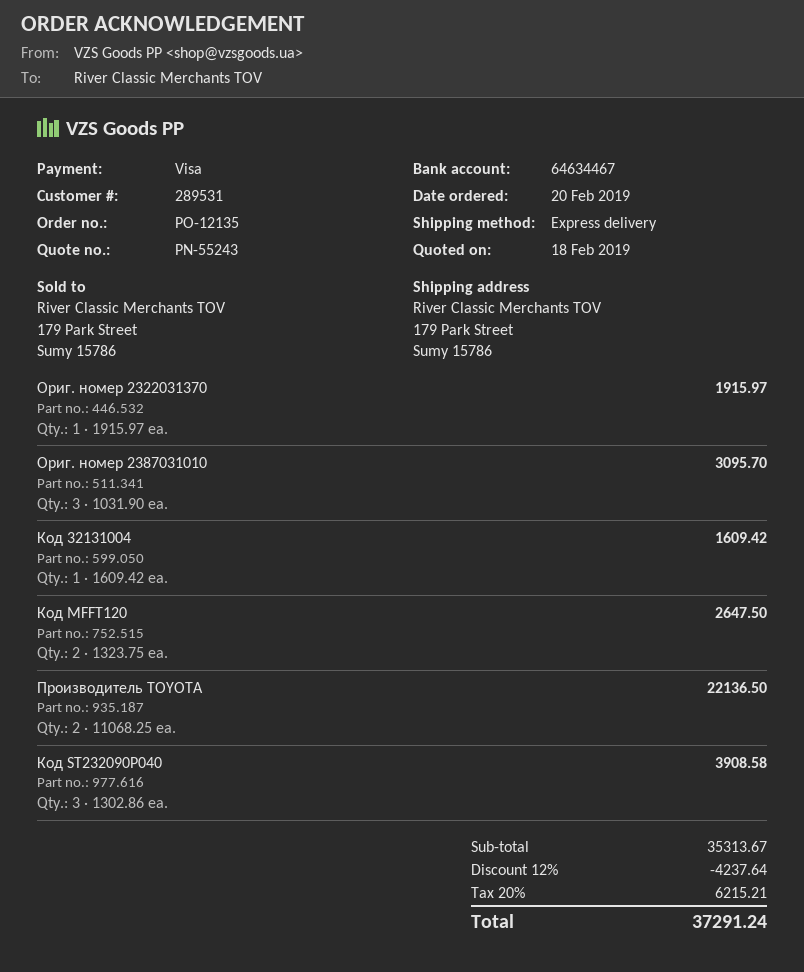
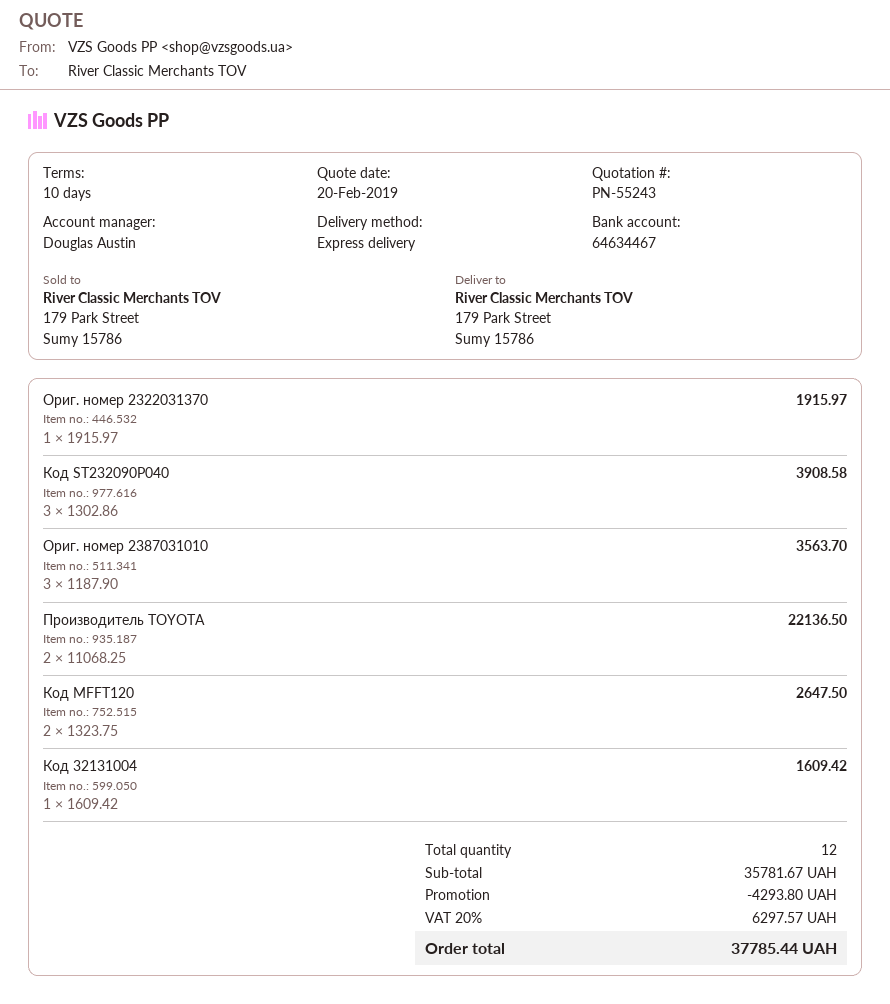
quote date: 2019-02-18 -> 2019-02-20
Ориг. номер 2387031010: 3 x 1031.90 = 3095.70 -> 3 x 1187.90 = 3563.70
subtotal: 35313.67 -> 35781.67
discount: 4237.64 -> 4293.80
tax: 20% = 6215.21 -> 20% = 6297.57
total: 37291.24 -> 37785.44

